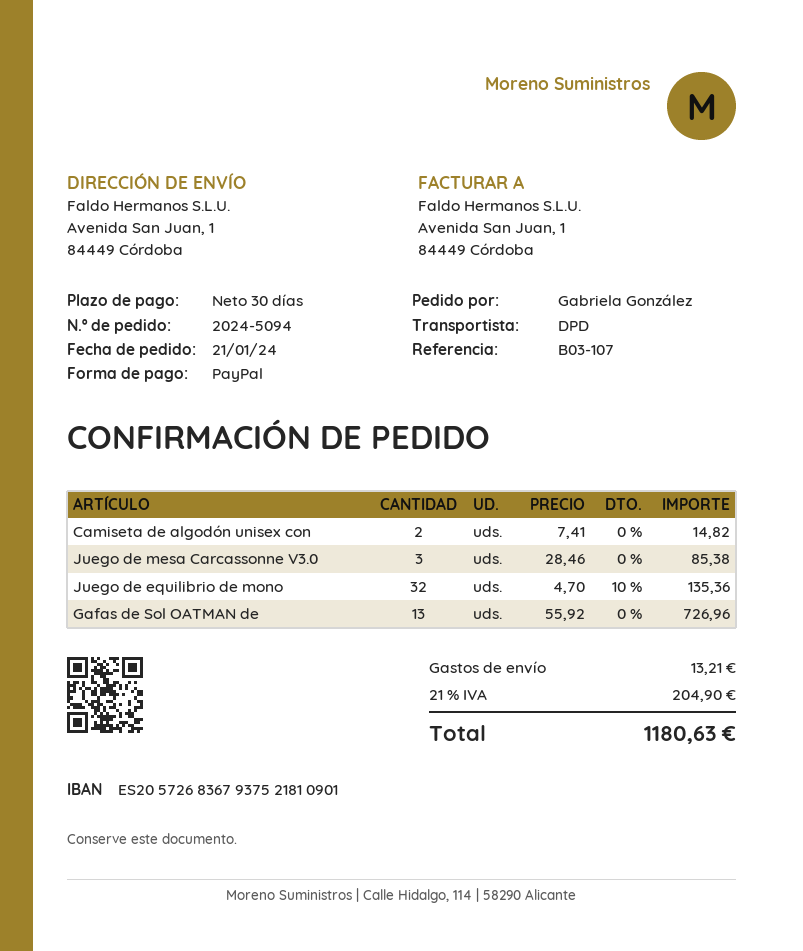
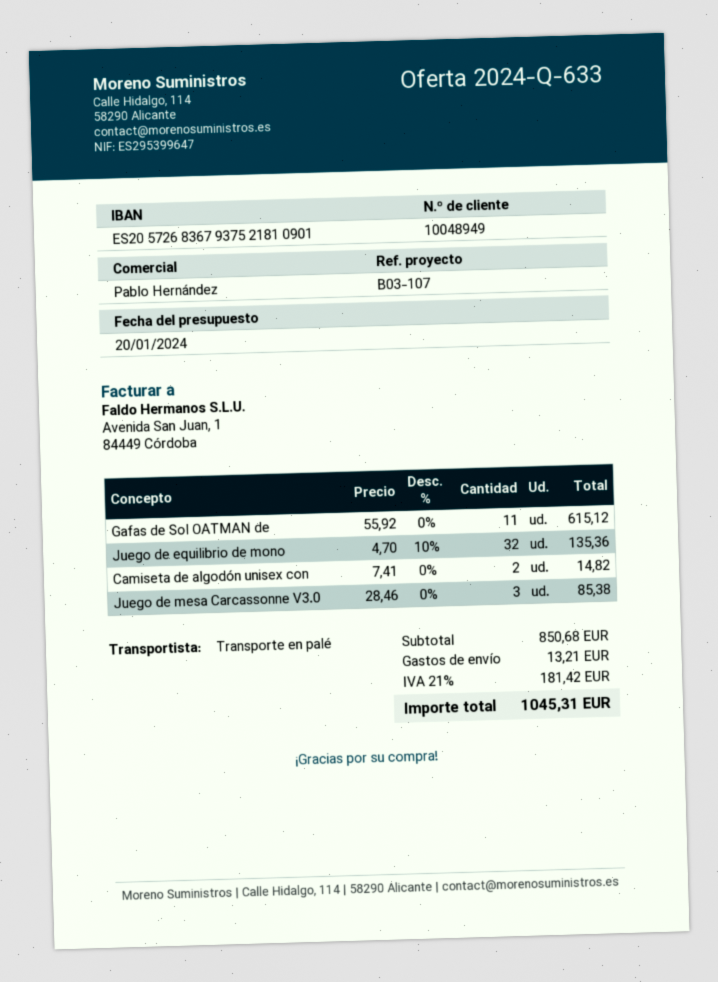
shipping method: DPD -> pallet freight
Gafas de Sol OATMAN de: 13 x 55.92 = 726.96 -> 11 x 55.92 = 615.12
tax: 21% = 204.90 -> 21% = 181.42
total: 1180.63 -> 1045.31

